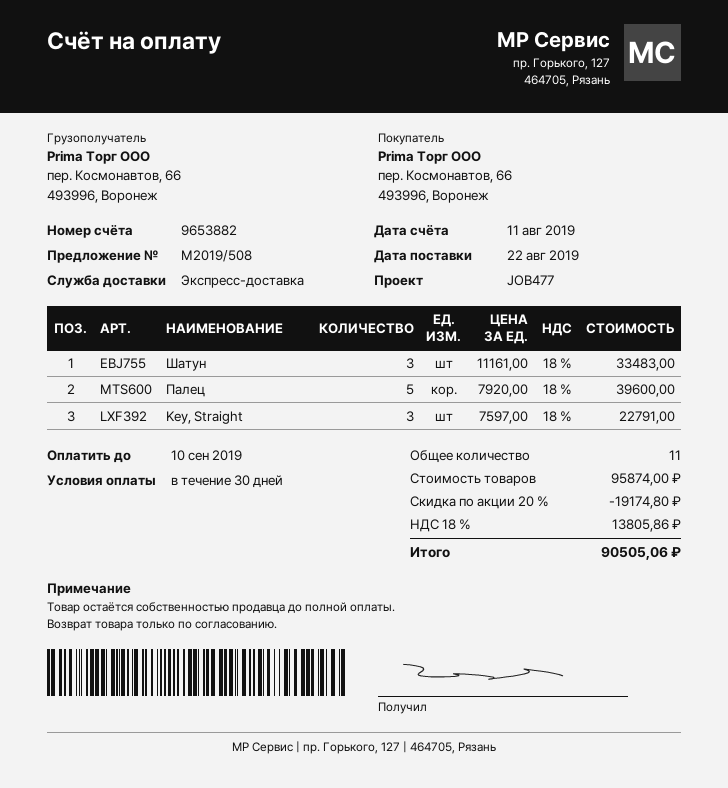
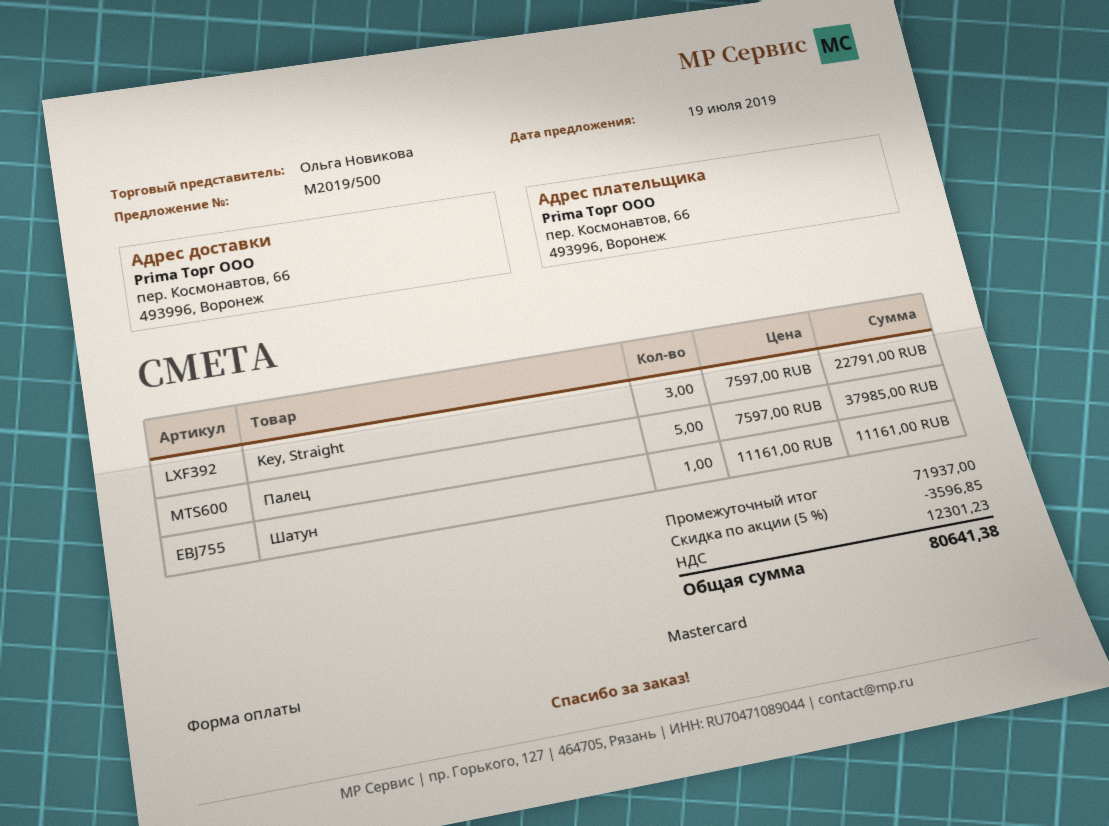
quote number: M2019/508 -> M2019/500
Шатун: 3 x 11161.00 = 33483.00 -> 1 x 11161.00 = 11161.00
Палец: 5 x 7920.00 = 39600.00 -> 5 x 7597.00 = 37985.00
subtotal: 95874.00 -> 71937.00
discount: 20% = 19174.80 -> 5% = 3596.85
tax: 13805.86 -> 12301.23
total: 90505.06 -> 80641.38

